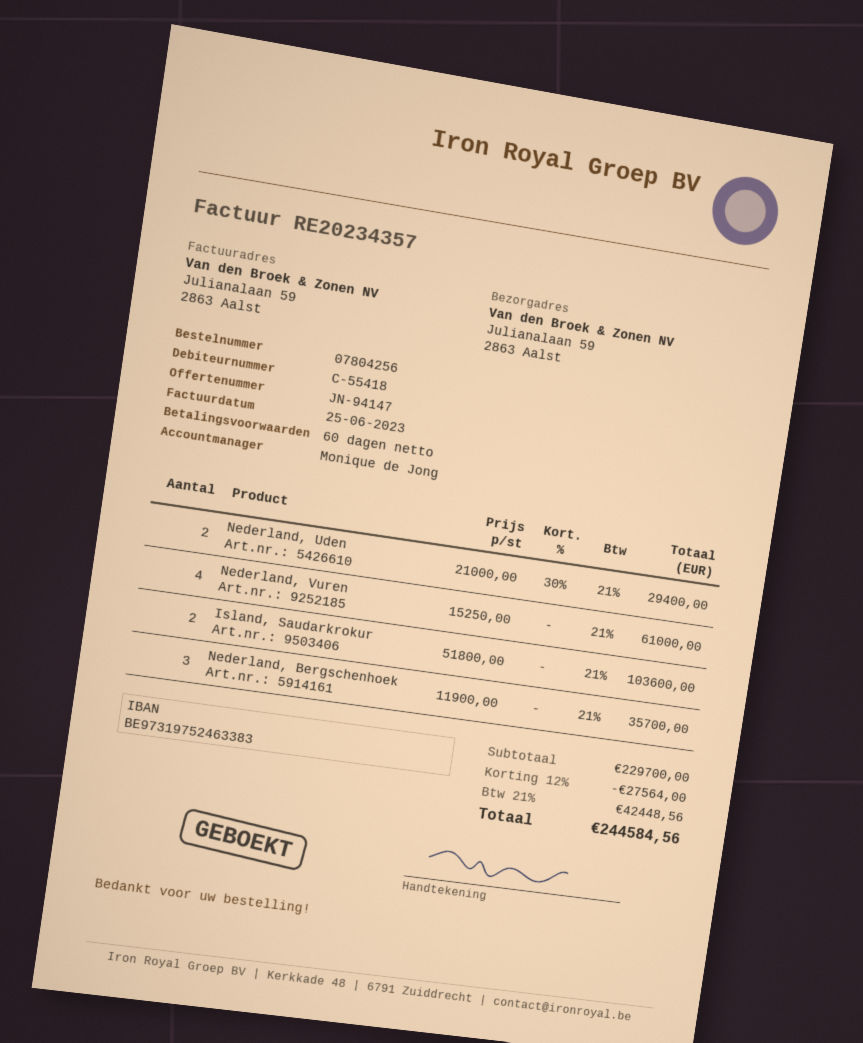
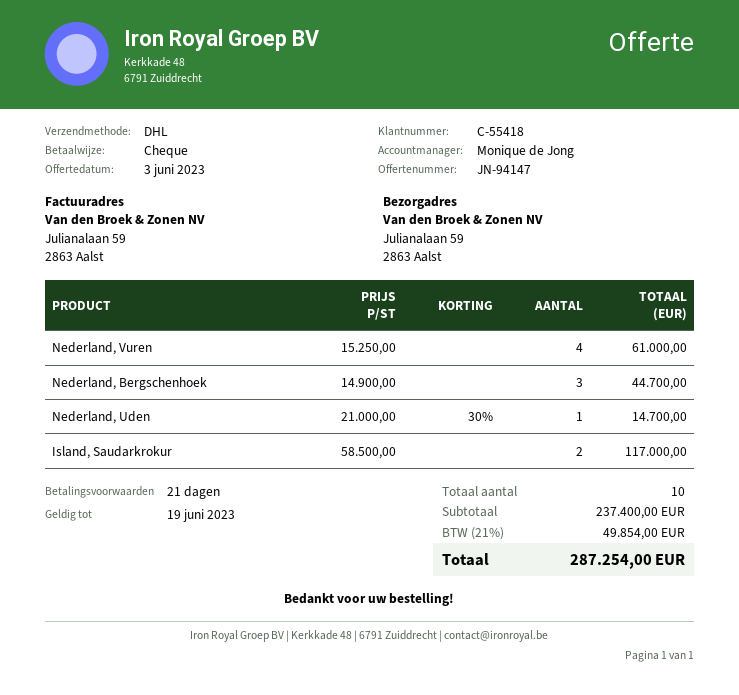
payment terms: 60 days -> 21 days
Nederland, Uden: 2 x 21000.00 - 30% = 29400.00 -> 1 x 21000.00 - 30% = 14700.00
Island, Saudarkrokur: 2 x 51800.00 = 103600.00 -> 2 x 58500.00 = 117000.00
Nederland, Bergschenhoek: 3 x 11900.00 = 35700.00 -> 3 x 14900.00 = 44700.00
subtotal: 229700.00 -> 237400.00
discount: 12% = 27564.00 -> none
tax: 21% = 42448.56 -> 21% = 49854.00
total: 244584.56 -> 287254.00

